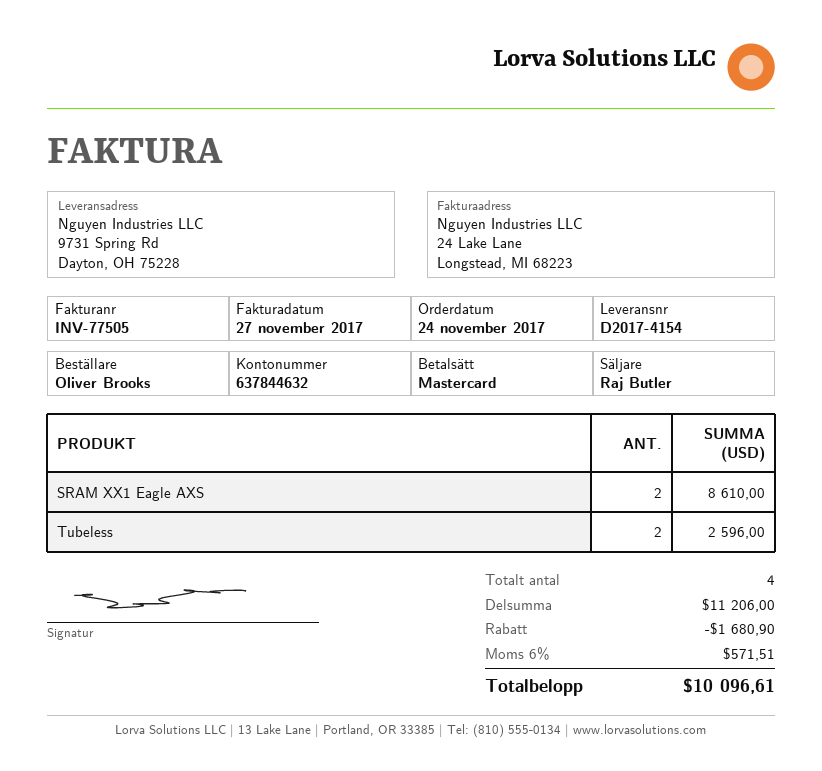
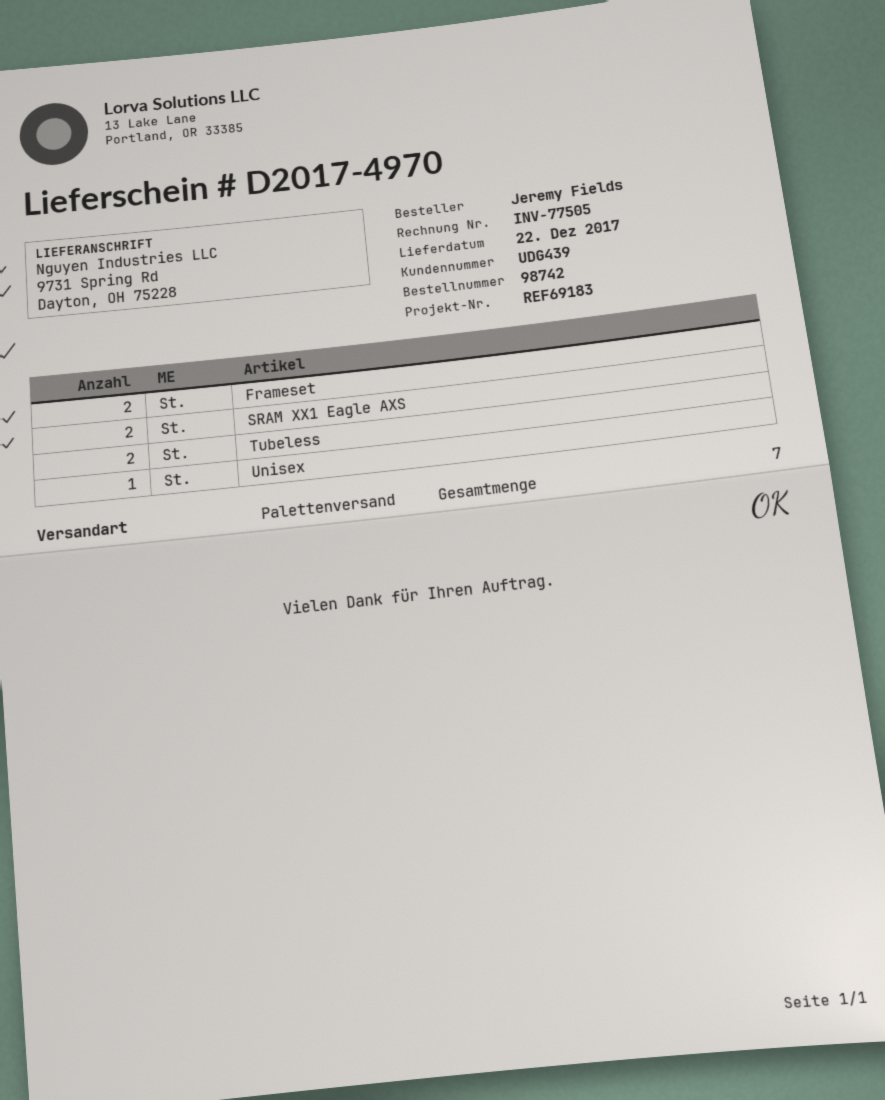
delivery note number: D2017-4154 -> D2017-4970
ordered by: Oliver Brooks -> Jeremy Fields
Frameset: none -> 2
Unisex: none -> 1
total quantity: 4 -> 7

